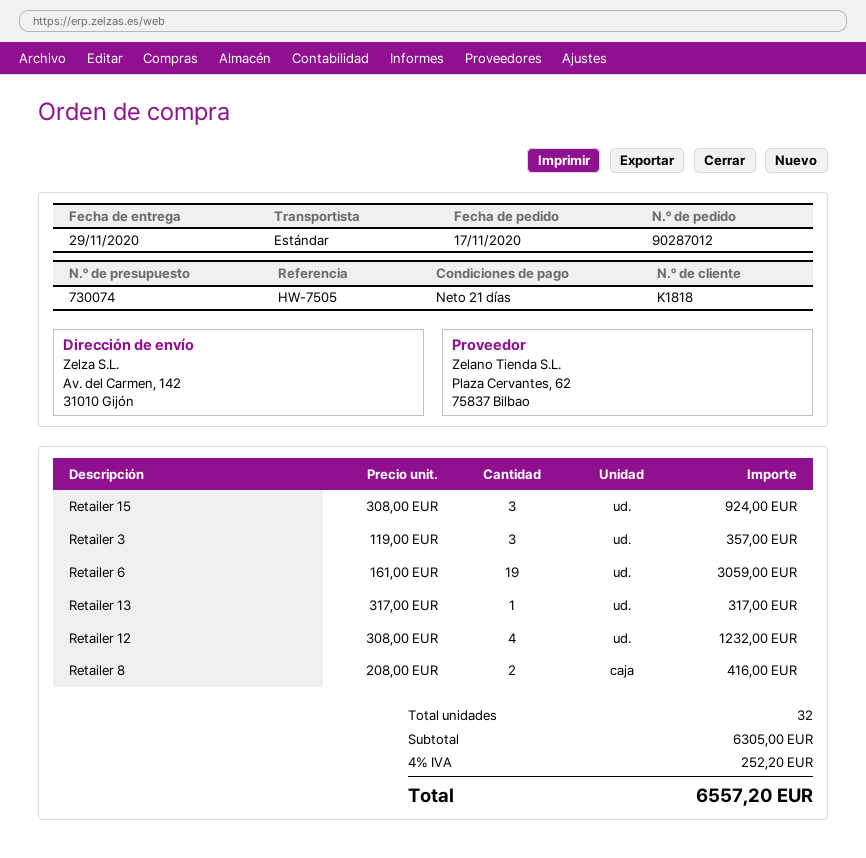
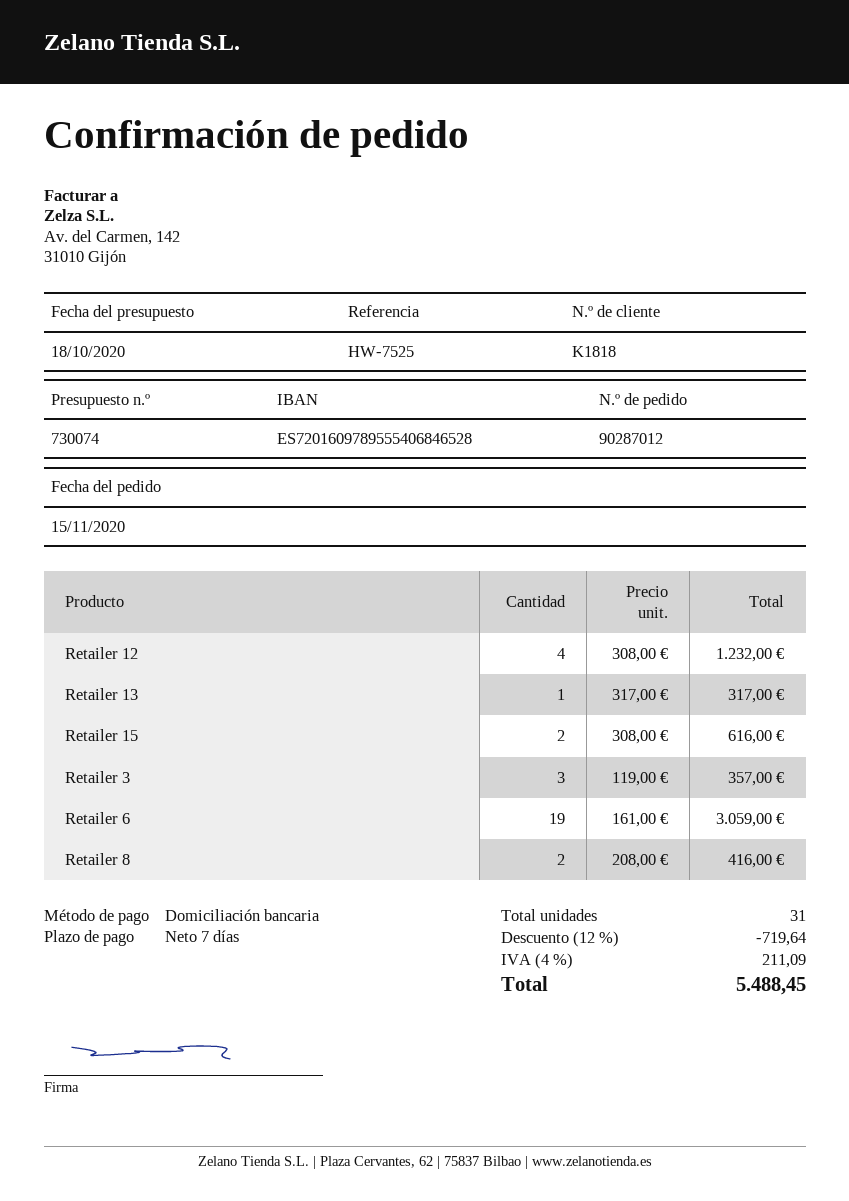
order date: 2020-11-17 -> 2020-11-15
payment terms: 21 days -> 7 days
reference: HW-7505 -> HW-7525
Retailer 15: 3 x 308.00 = 924.00 -> 2 x 308.00 = 616.00
total quantity: 32 -> 31
discount: none -> 12% = 719.64
tax: 4% = 252.20 -> 4% = 211.09
total: 6557.20 -> 5488.45

